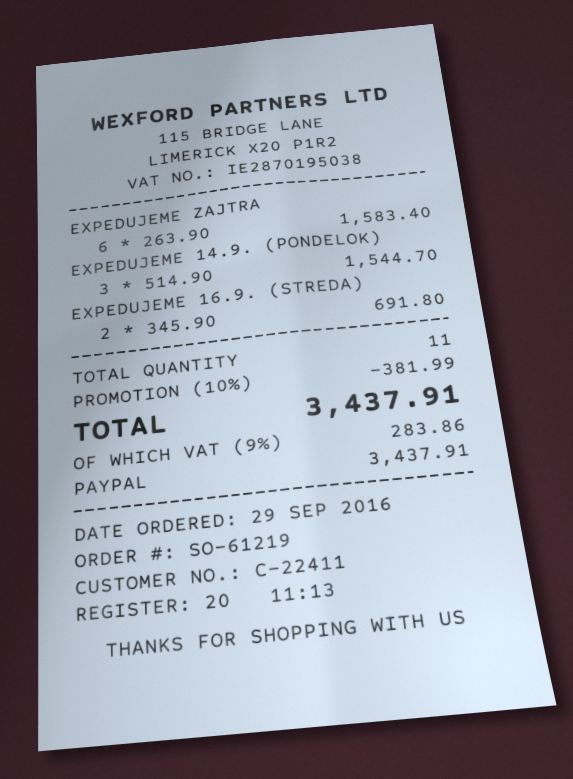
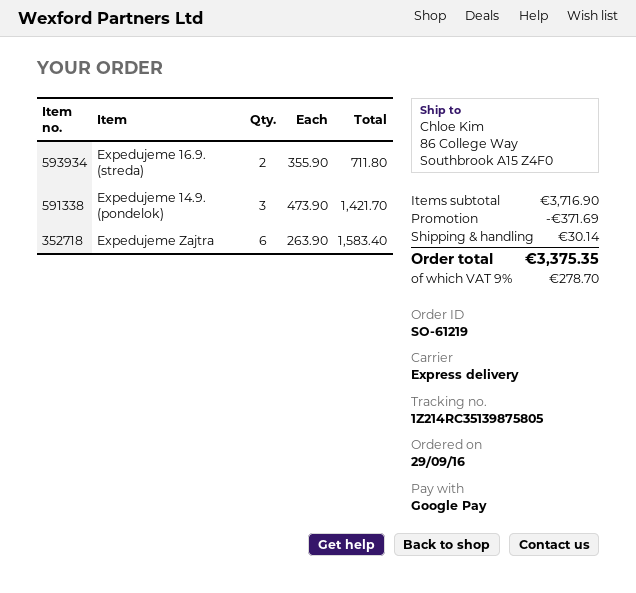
payment method: PayPal -> Google Pay
EXPEDUJEME 14.9. (PONDELOK): 3 x 514.90 = 1544.70 -> 3 x 473.90 = 1421.70
EXPEDUJEME 16.9. (STREDA): 2 x 345.90 = 691.80 -> 2 x 355.90 = 711.80
discount: 381.99 -> 371.69
shipping: none -> 30.14
tax: 9% = 283.86 -> 9% = 278.70
total: 3437.91 -> 3375.35

